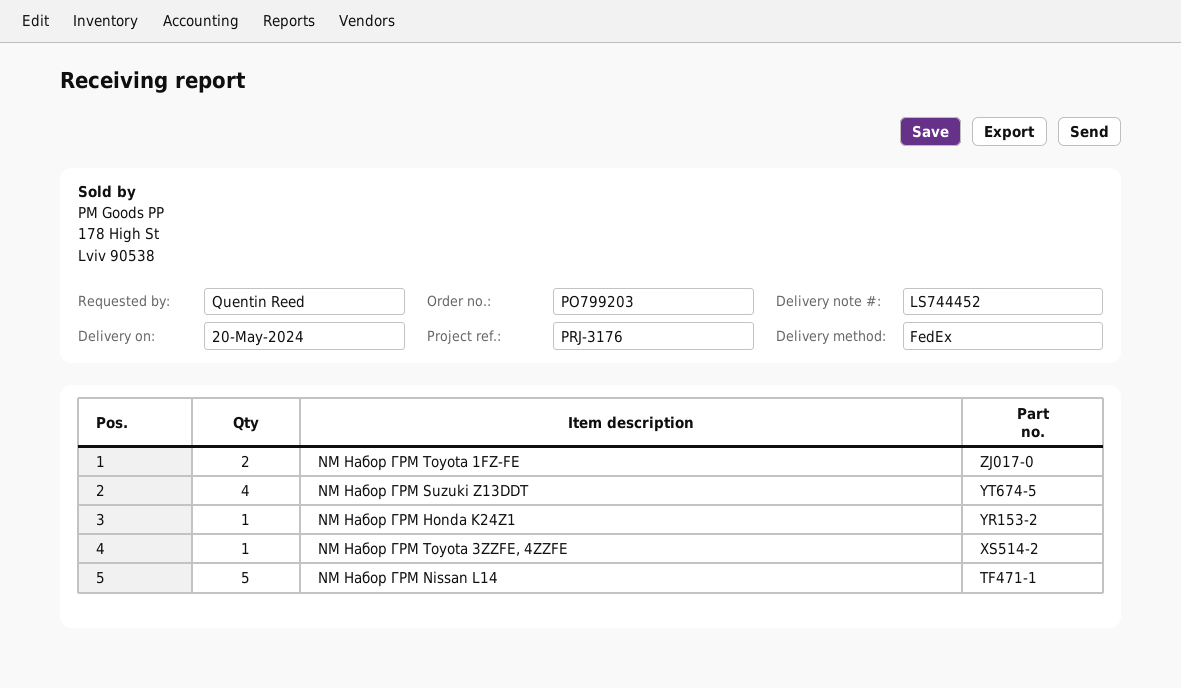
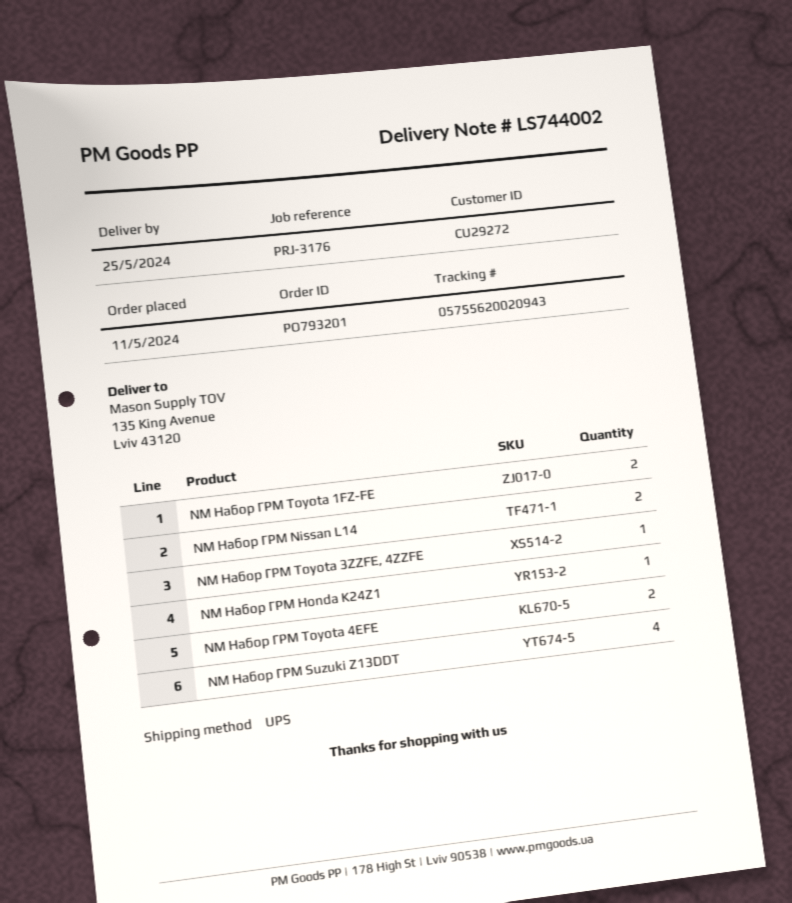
order number: PO799203 -> PO793201
delivery note number: LS744452 -> LS744002
delivery date: 2024-05-20 -> 2024-05-25
shipping method: FedEx -> UPS
NM Набор ГРМ Nissan L14: 5 -> 2
NM Набор ГРМ Toyota 4EFE: none -> 2

